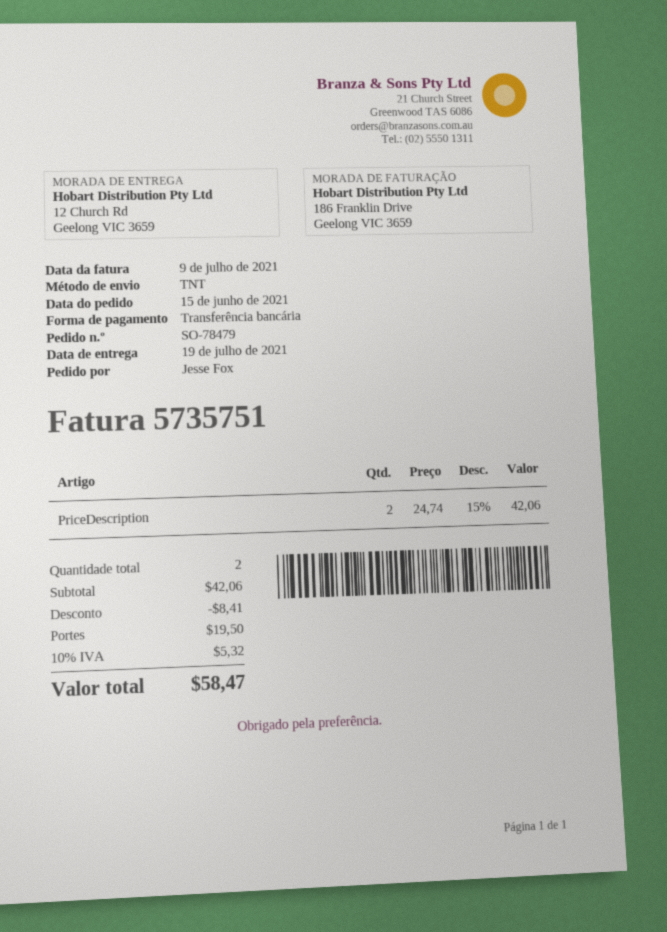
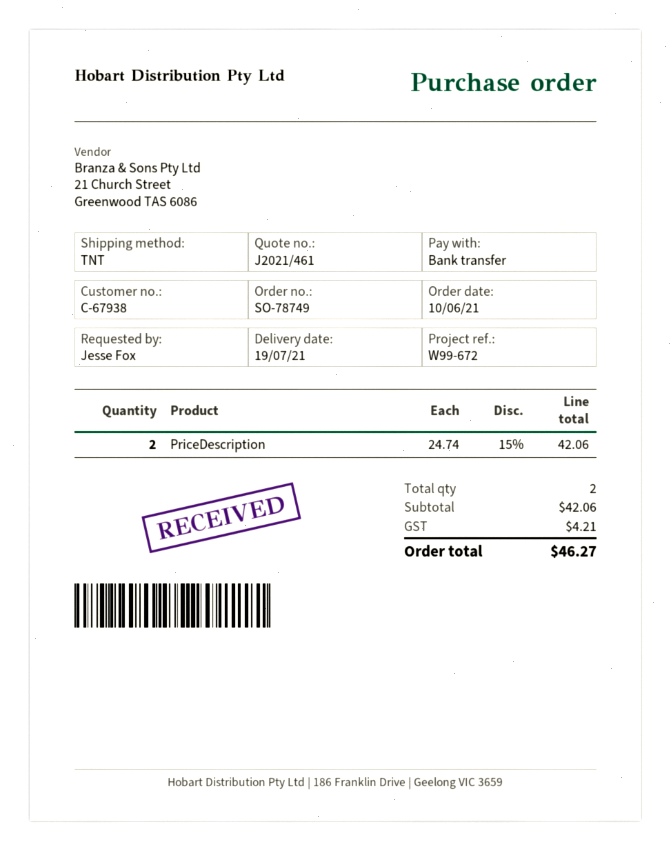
order number: SO-78479 -> SO-78749
order date: 2021-06-15 -> 2021-06-10
discount: 8.41 -> none
shipping: 19.50 -> none
tax: 5.32 -> 4.21
total: 58.47 -> 46.27

